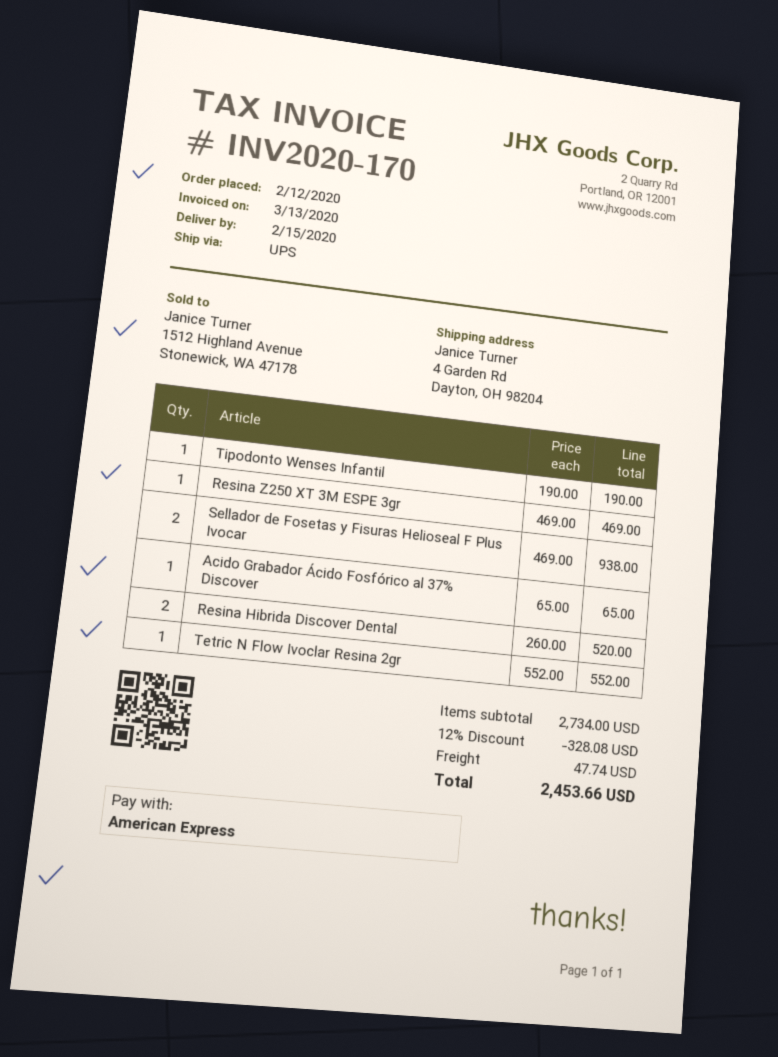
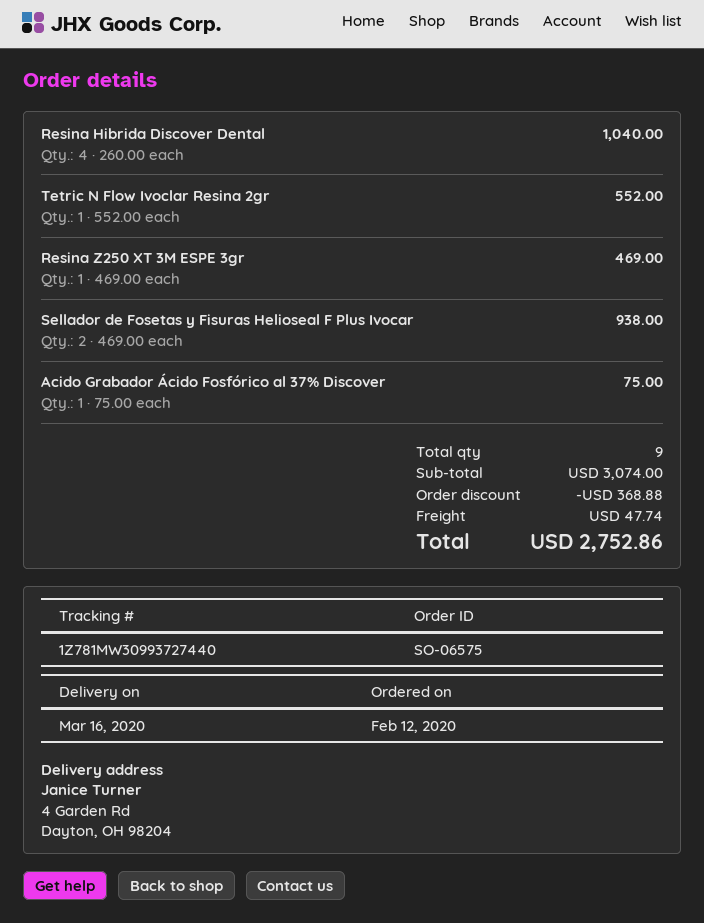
delivery date: 2020-02-15 -> 2020-03-16
Tipodonto Wenses Infantil: 1 x 190.00 = 190.00 -> none
Acido Grabador Ácido Fosfórico al 37% Discover: 1 x 65.00 = 65.00 -> 1 x 75.00 = 75.00
Resina Hibrida Discover Dental: 2 x 260.00 = 520.00 -> 4 x 260.00 = 1040.00
subtotal: 2734.00 -> 3074.00
discount: 328.08 -> 368.88
total: 2453.66 -> 2752.86

